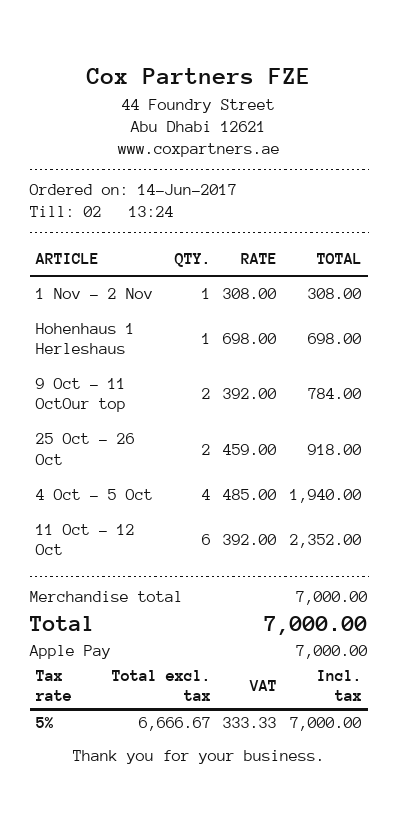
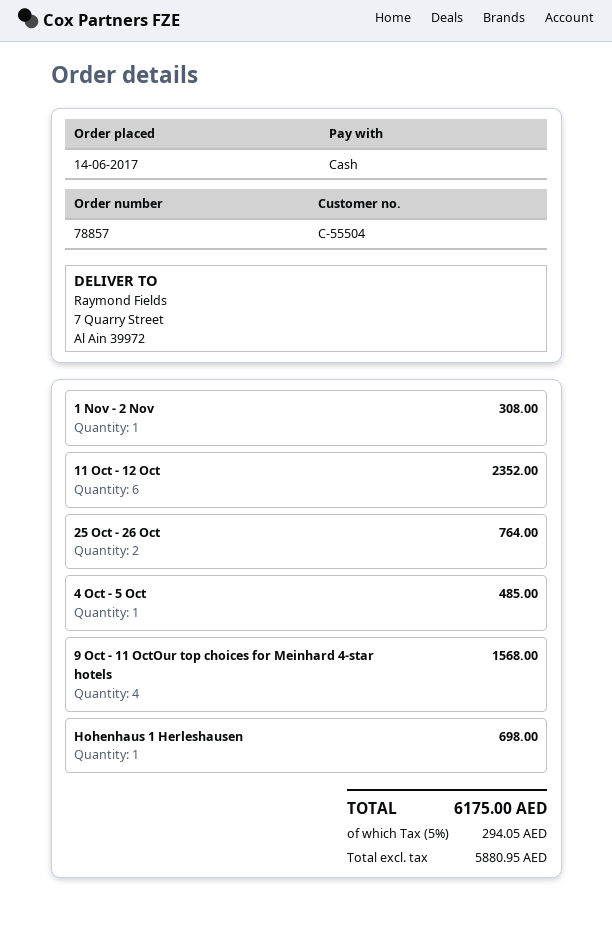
payment method: Apple Pay -> cash
9 Oct - 11 OctOur top: 2 for 784.00 -> 4 for 1568.00
25 Oct - 26 Oct: 2 for 918.00 -> 2 for 764.00
4 Oct - 5 Oct: 4 for 1940.00 -> 1 for 485.00
net: 6666.67 -> 5880.95
tax: 5% = 333.33 -> 5% = 294.05
total: 7000.00 -> 6175.00

